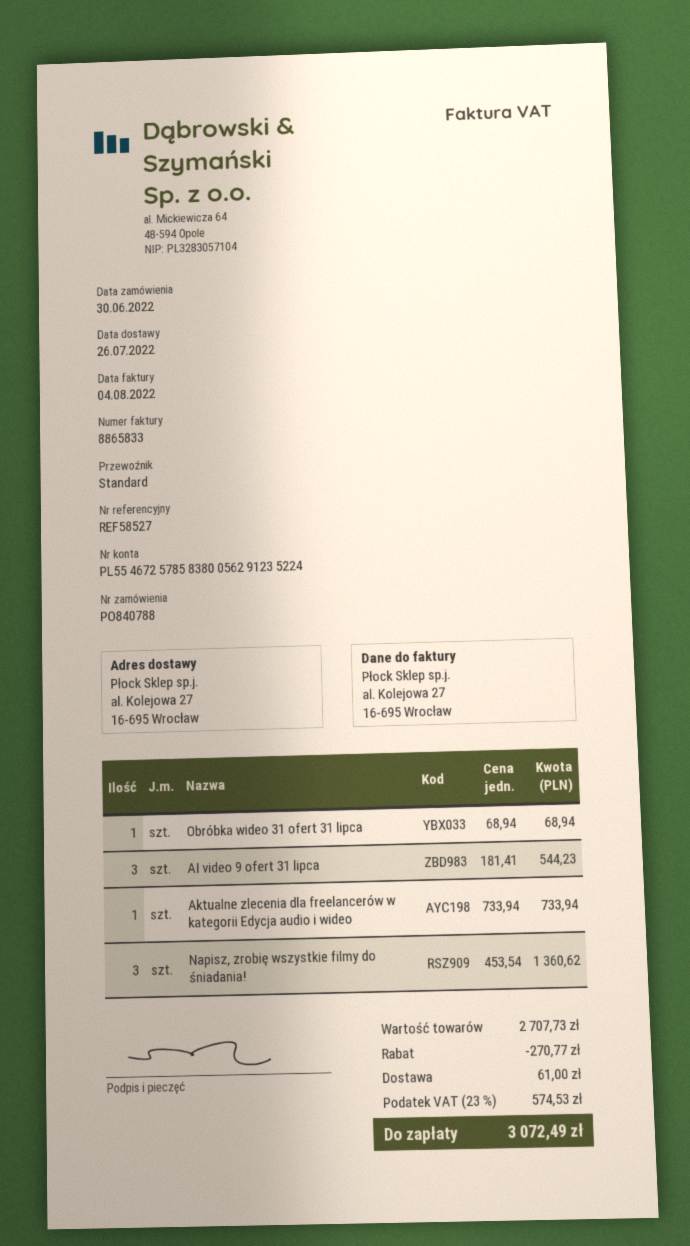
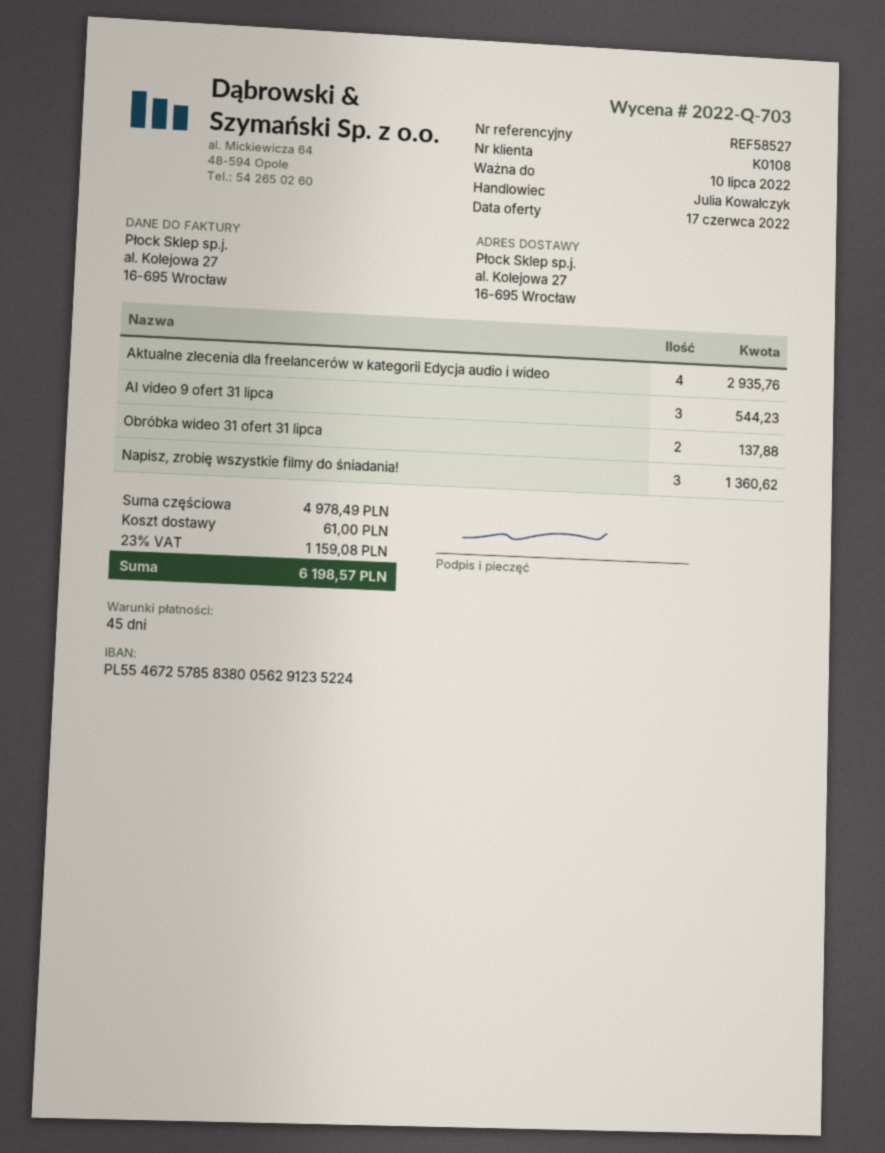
Obróbka wideo 31 ofert 31 lipca: 1 for 68.94 -> 2 for 137.88
Aktualne zlecenia dla freelancerów w kategorii Edycja audio i wideo: 1 for 733.94 -> 4 for 2935.76
subtotal: 2707.73 -> 4978.49
discount: 270.77 -> none
tax: 23% = 574.53 -> 23% = 1159.08
total: 3072.49 -> 6198.57

